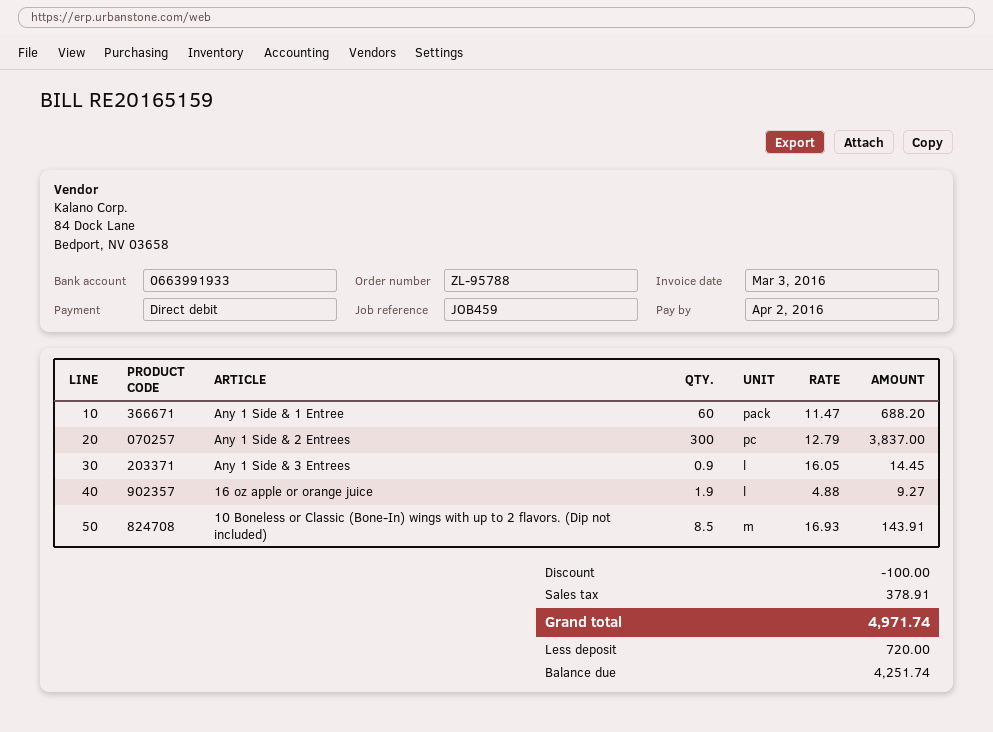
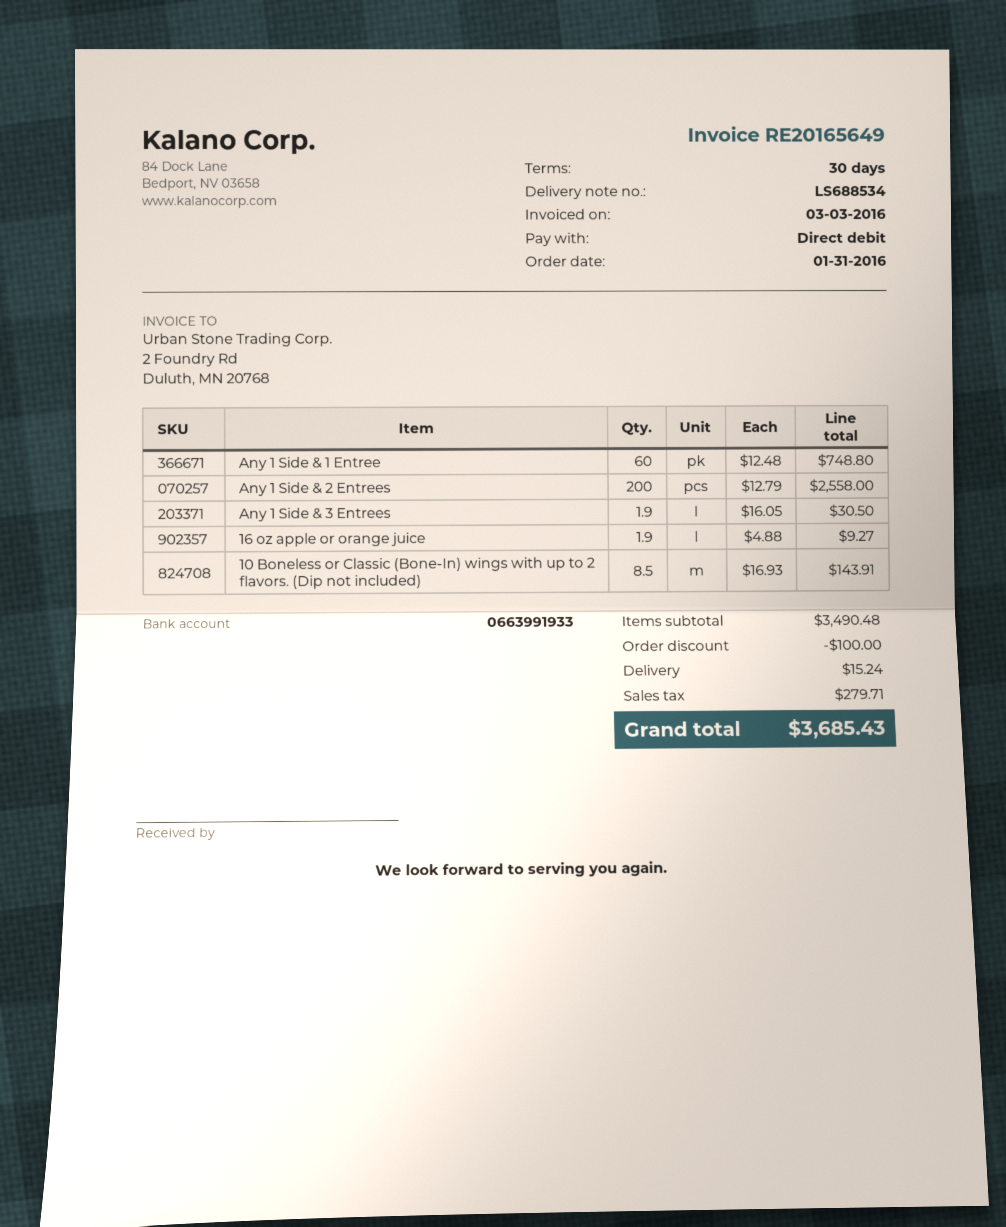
invoice number: RE20165159 -> RE20165649
Any 1 Side & 1 Entree: 60 x 11.47 = 688.20 -> 60 x 12.48 = 748.80
Any 1 Side & 2 Entrees: 300 x 12.79 = 3837.00 -> 200 x 12.79 = 2558.00
Any 1 Side & 3 Entrees: 0.9 x 16.05 = 14.45 -> 1.9 x 16.05 = 30.50
shipping: none -> 15.24
tax: 378.91 -> 279.71
total: 4971.74 -> 3685.43

